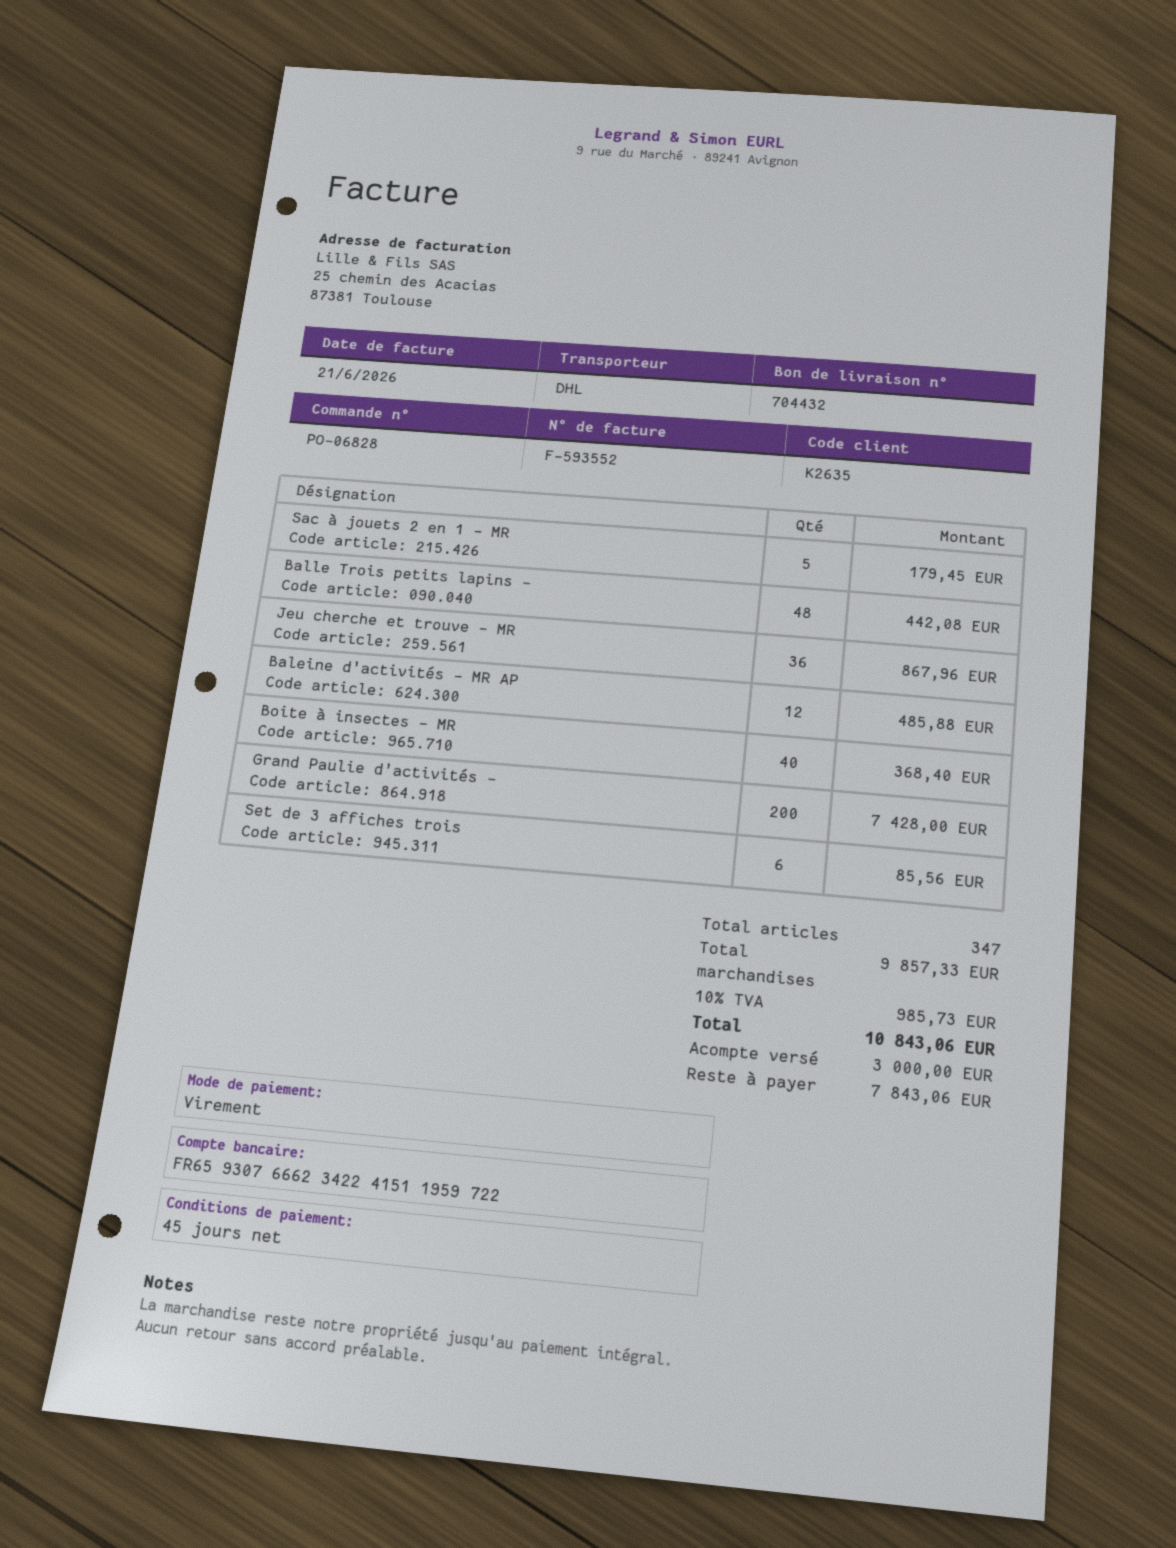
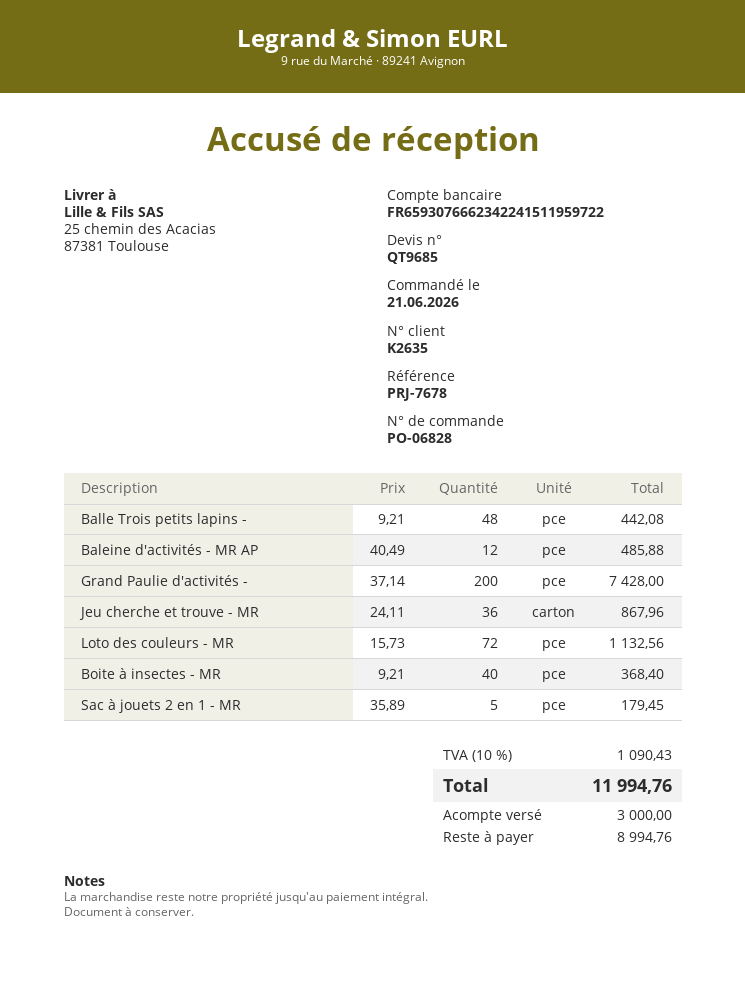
Set de 3 affiches trois: 6 for 85.56 -> none
Loto des couleurs - MR: none -> 72 for 1132.56
tax: 10% = 985.73 -> 10% = 1090.43
total: 10843.06 -> 11994.76
balance: 7843.06 -> 8994.76

